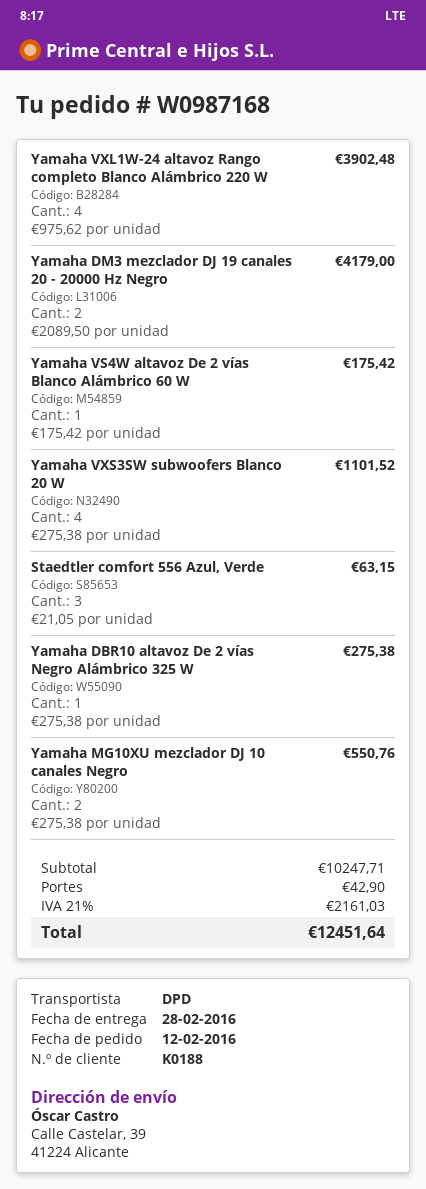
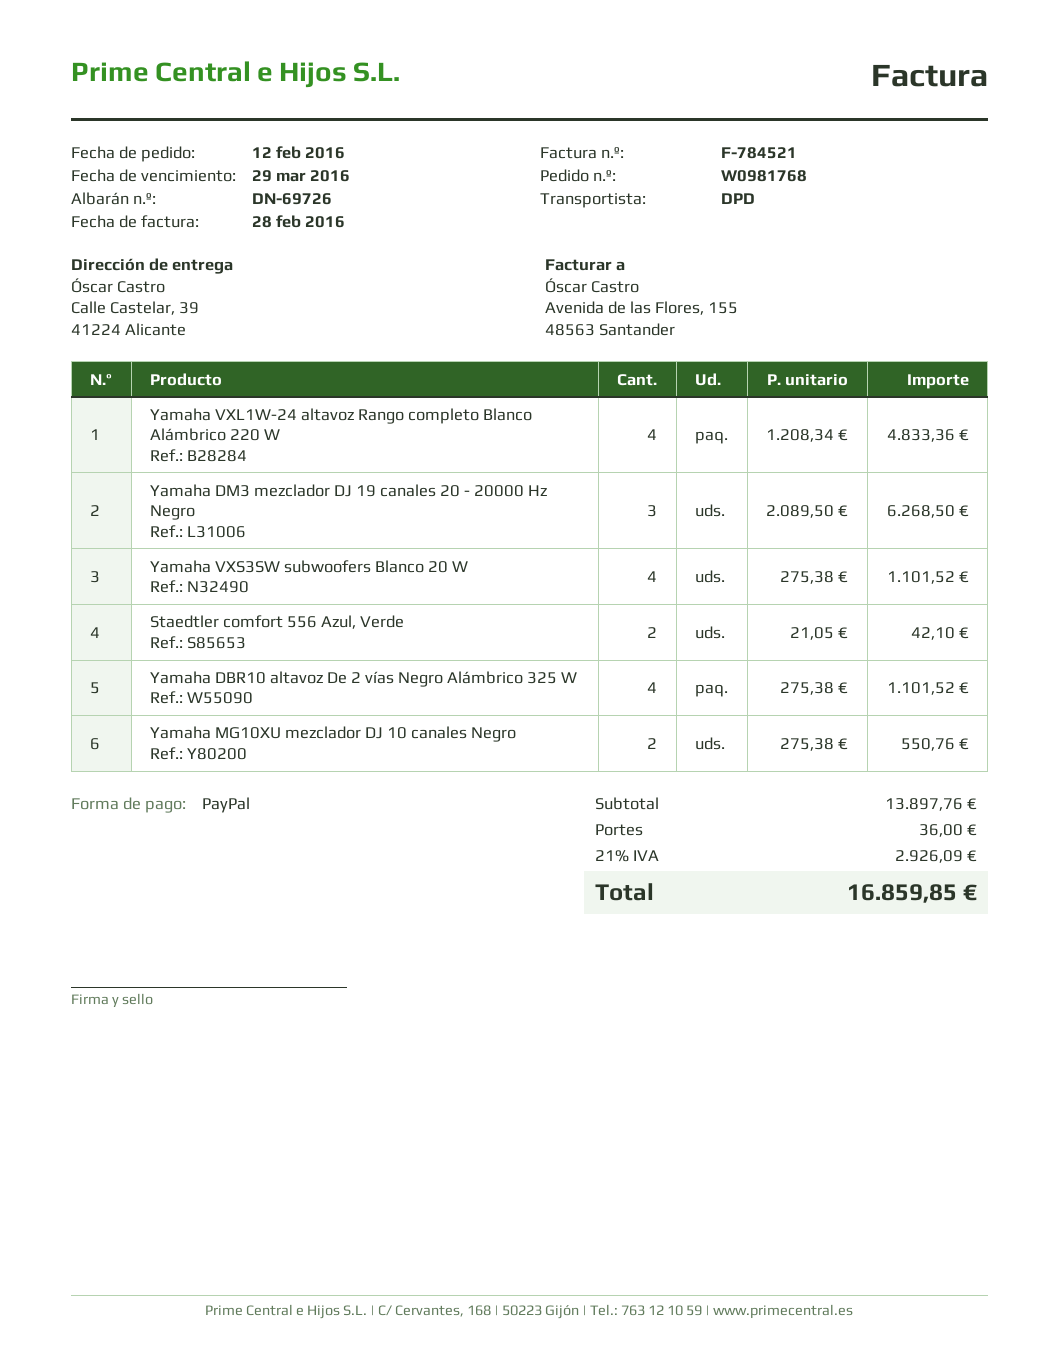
order number: W0987168 -> W0981768
Yamaha VXL1W-24 altavoz Rango completo Blanco Alámbrico 220 W: 4 x 975.62 = 3902.48 -> 4 x 1208.34 = 4833.36
Yamaha DM3 mezclador DJ 19 canales 20 - 20000 Hz Negro: 2 x 2089.50 = 4179.00 -> 3 x 2089.50 = 6268.50
Yamaha VS4W altavoz De 2 vías Blanco Alámbrico 60 W: 1 x 175.42 = 175.42 -> none
Staedtler comfort 556 Azul, Verde: 3 x 21.05 = 63.15 -> 2 x 21.05 = 42.10
Yamaha DBR10 altavoz De 2 vías Negro Alámbrico 325 W: 1 x 275.38 = 275.38 -> 4 x 275.38 = 1101.52
subtotal: 10247.71 -> 13897.76
shipping: 42.90 -> 36.00
tax: 21% = 2161.03 -> 21% = 2926.09
total: 12451.64 -> 16859.85

